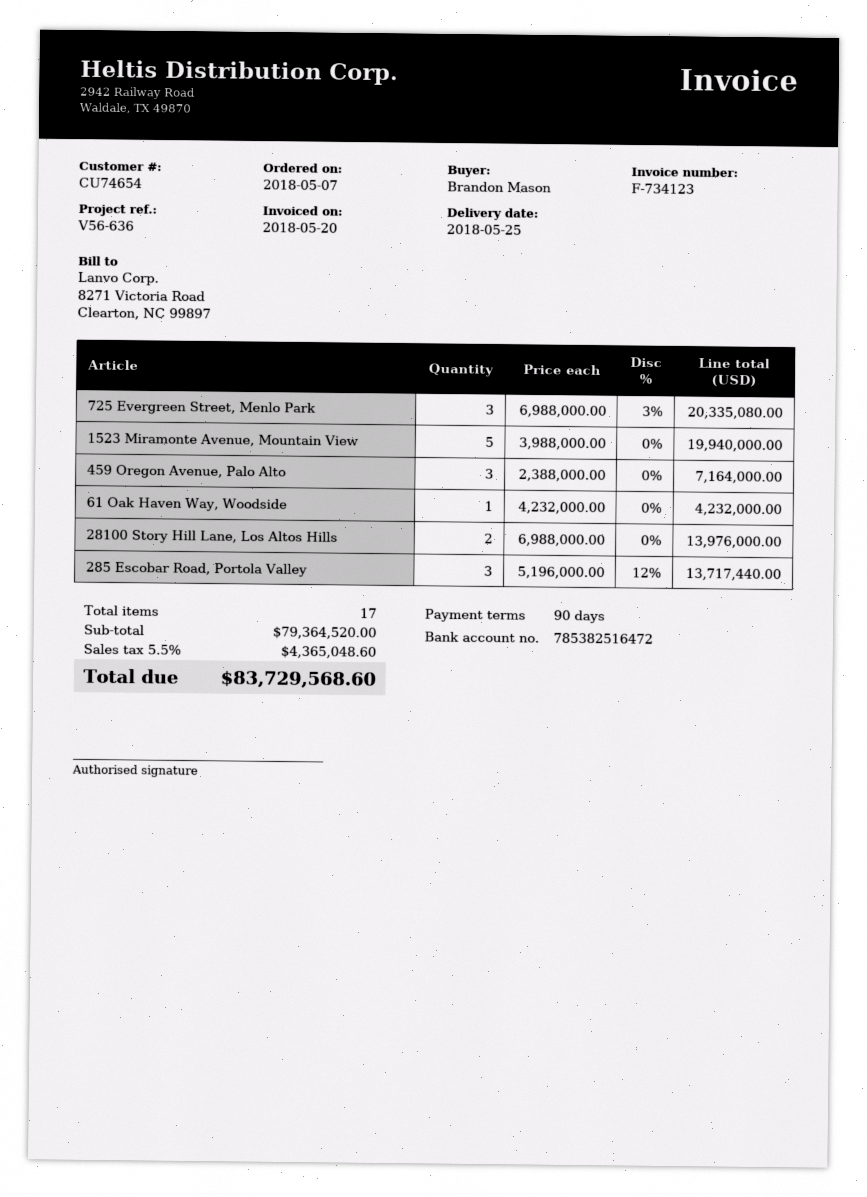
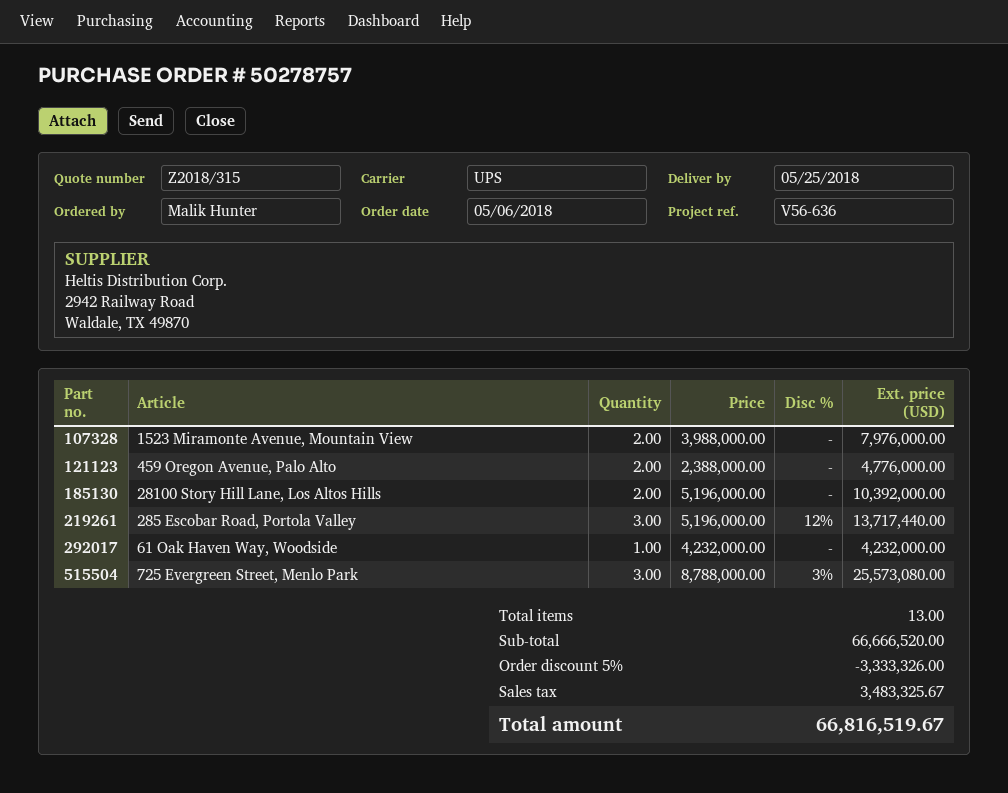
order date: 2018-05-07 -> 2018-05-06
ordered by: Brandon Mason -> Malik Hunter
725 Evergreen Street, Menlo Park: 3 x 6988000.00 - 3% = 20335080.00 -> 3 x 8788000.00 - 3% = 25573080.00
1523 Miramonte Avenue, Mountain View: 5 x 3988000.00 = 19940000.00 -> 2 x 3988000.00 = 7976000.00
459 Oregon Avenue, Palo Alto: 3 x 2388000.00 = 7164000.00 -> 2 x 2388000.00 = 4776000.00
28100 Story Hill Lane, Los Altos Hills: 2 x 6988000.00 = 13976000.00 -> 2 x 5196000.00 = 10392000.00
total quantity: 17 -> 13
subtotal: 79364520.00 -> 66666520.00
discount: none -> 5% = 3333326.00
tax: 4365048.60 -> 3483325.67
total: 83729568.60 -> 66816519.67

